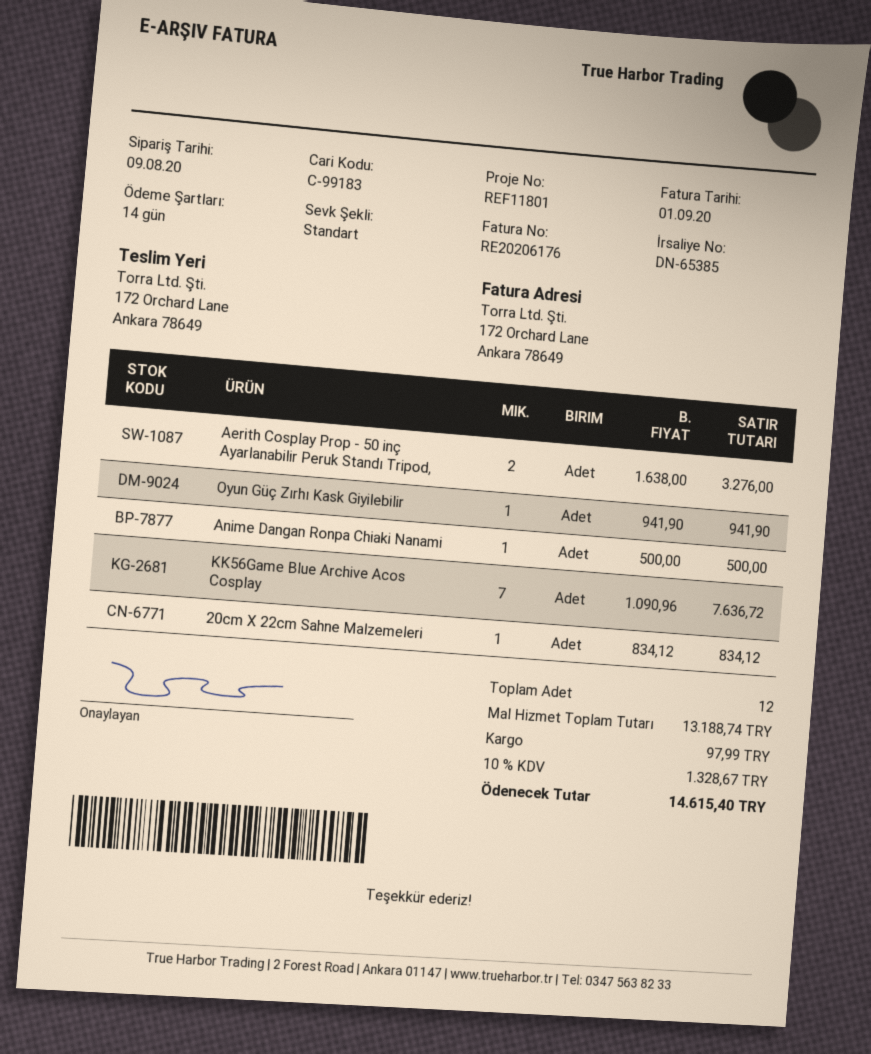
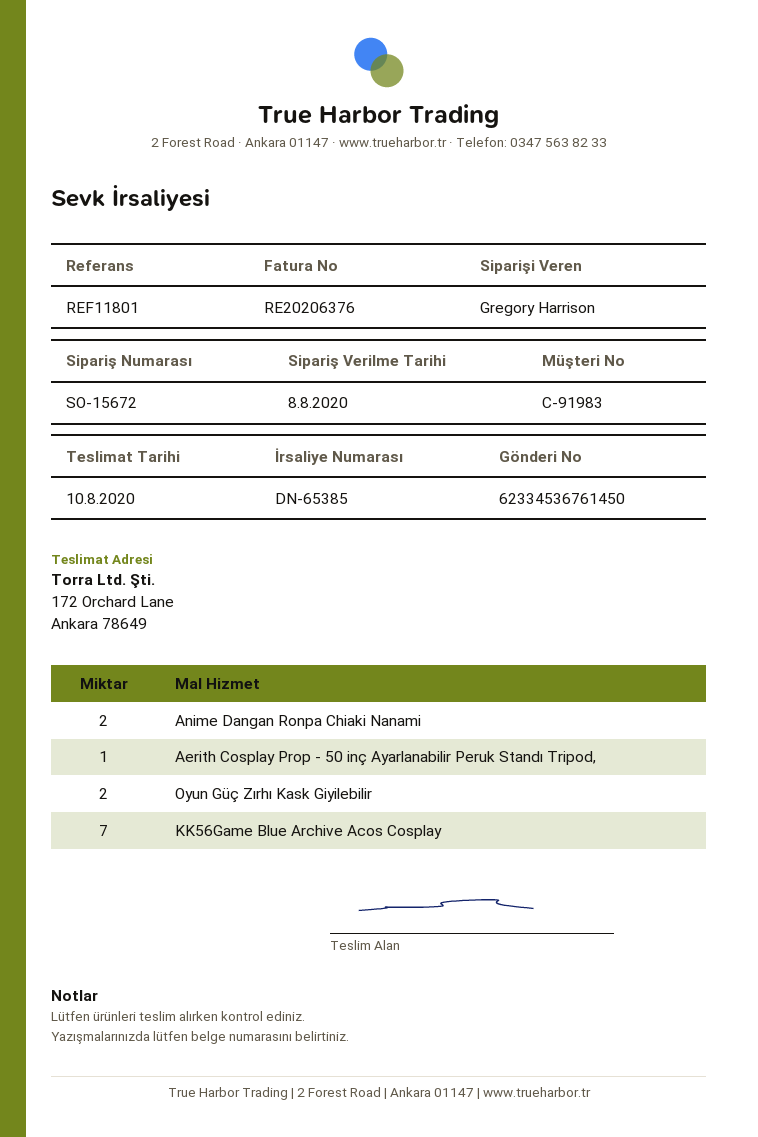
order date: 2020-08-09 -> 2020-08-08
invoice number: RE20206176 -> RE20206376
customer number: C-99183 -> C-91983
Aerith Cosplay Prop - 50 inç Ayarlanabilir Peruk Standı Tripod,: 2 -> 1
Oyun Güç Zırhı Kask Giyilebilir: 1 -> 2
Anime Dangan Ronpa Chiaki Nanami: 1 -> 2
20cm X 22cm Sahne Malzemeleri: 1 -> none

